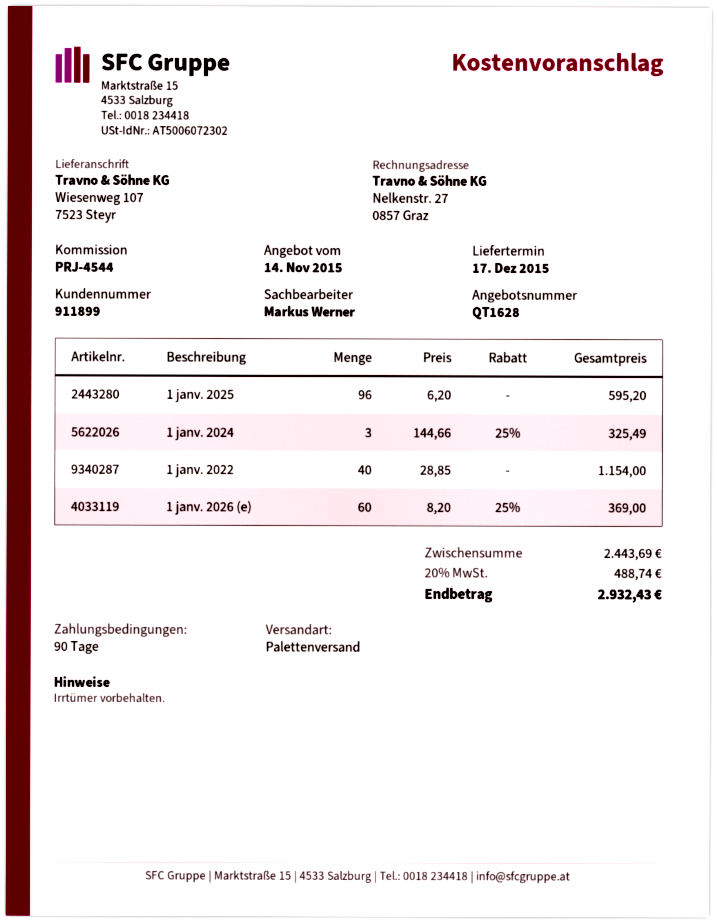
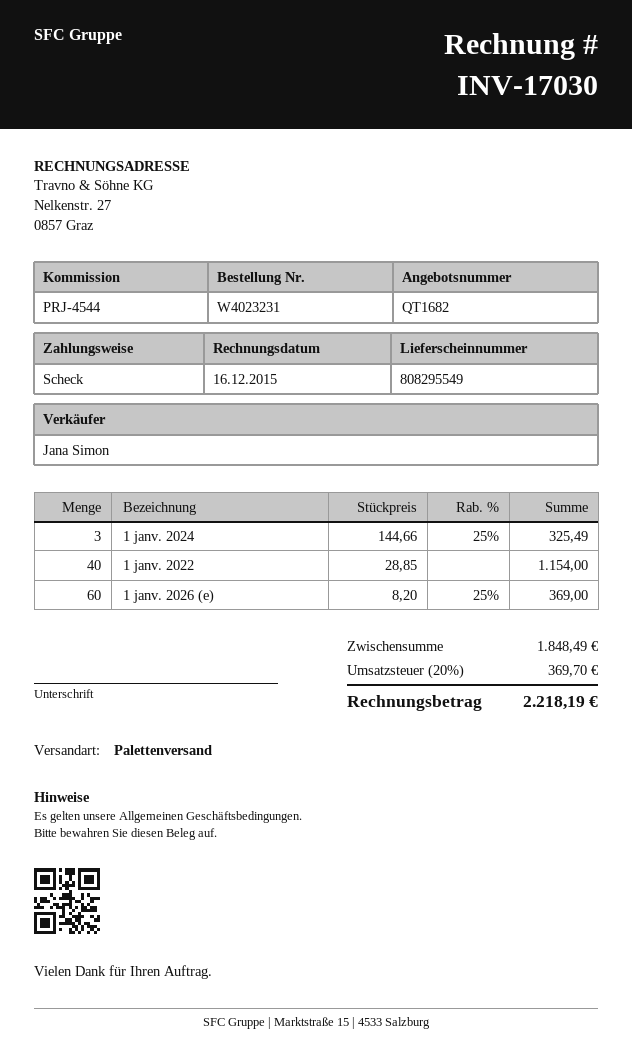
quote number: QT1628 -> QT1682
sales rep: Markus Werner -> Jana Simon
1 janv. 2025: 96 x 6.20 = 595.20 -> none
subtotal: 2443.69 -> 1848.49
tax: 20% = 488.74 -> 20% = 369.70
total: 2932.43 -> 2218.19

